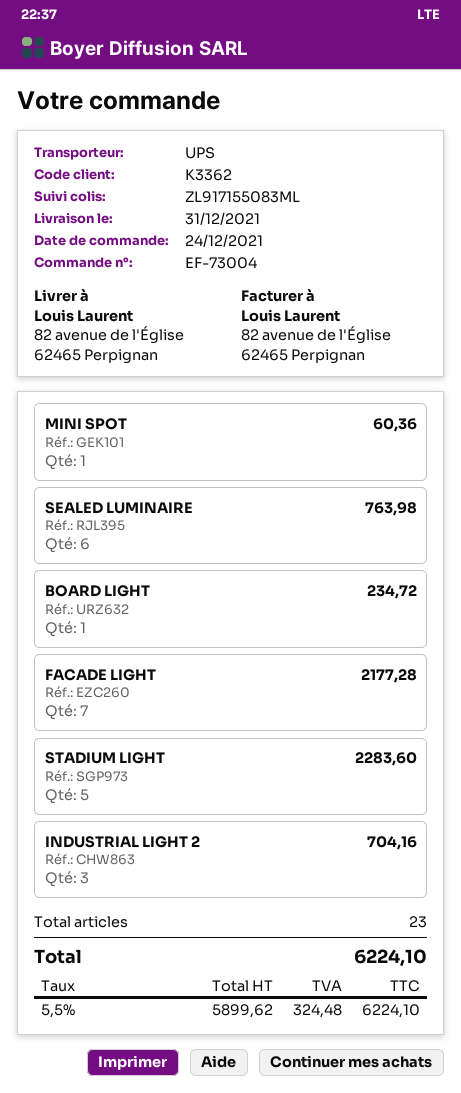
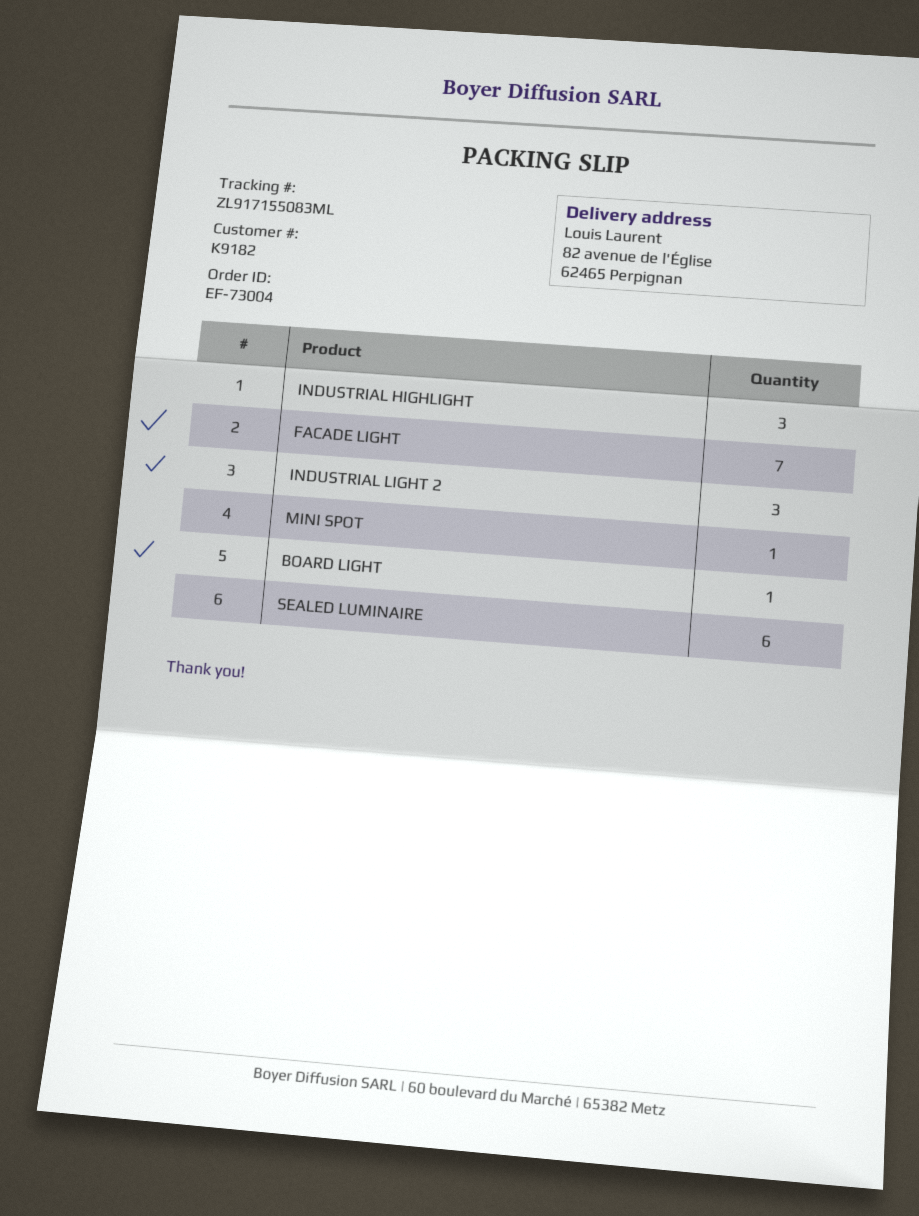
customer number: K3362 -> K9182
STADIUM LIGHT: 5 -> none
INDUSTRIAL HIGHLIGHT: none -> 3

